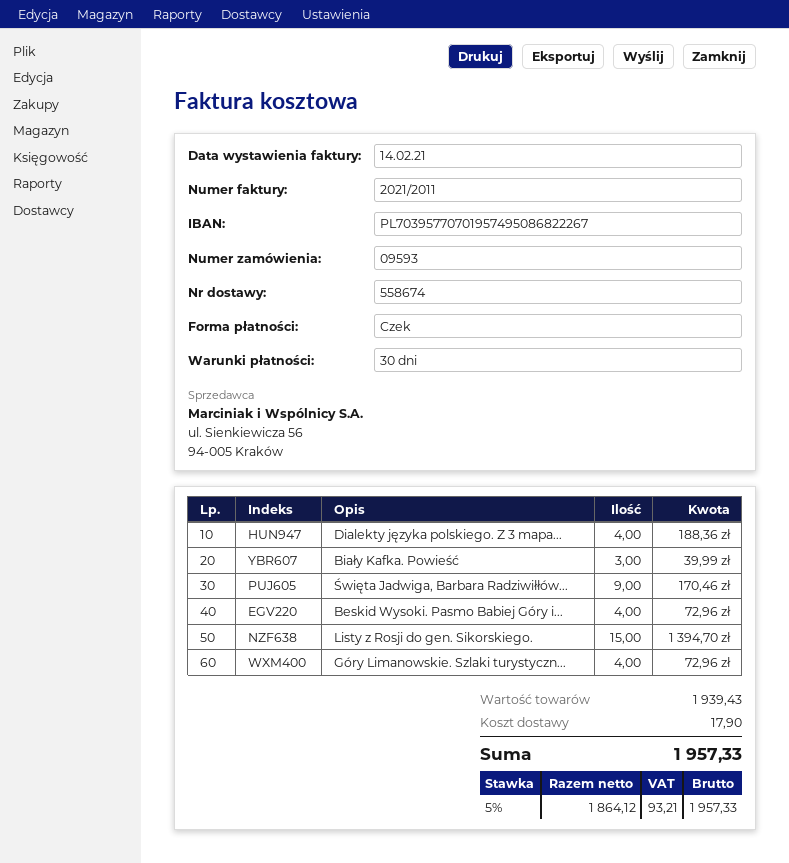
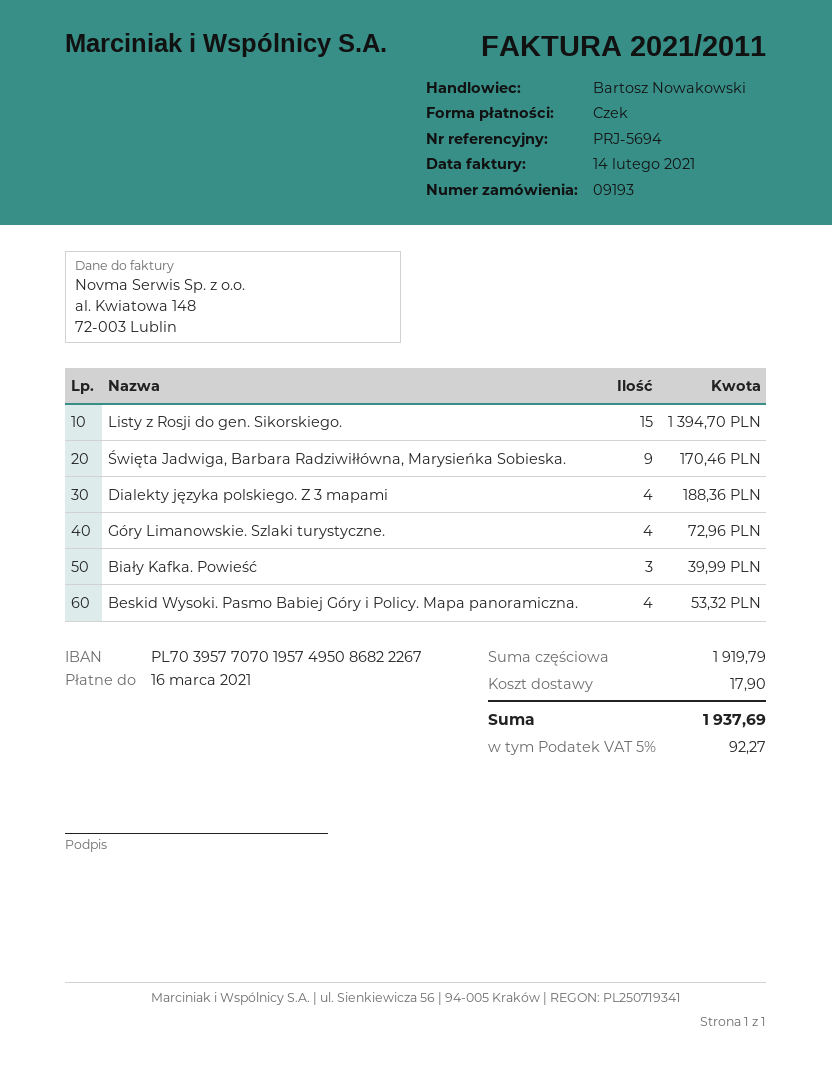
order number: 09593 -> 09193
Beskid Wysoki. Pasmo Babiej Góry i...: 4 for 72.96 -> 4 for 53.32
subtotal: 1939.43 -> 1919.79
tax: 5% = 93.21 -> 5% = 92.27
total: 1957.33 -> 1937.69

